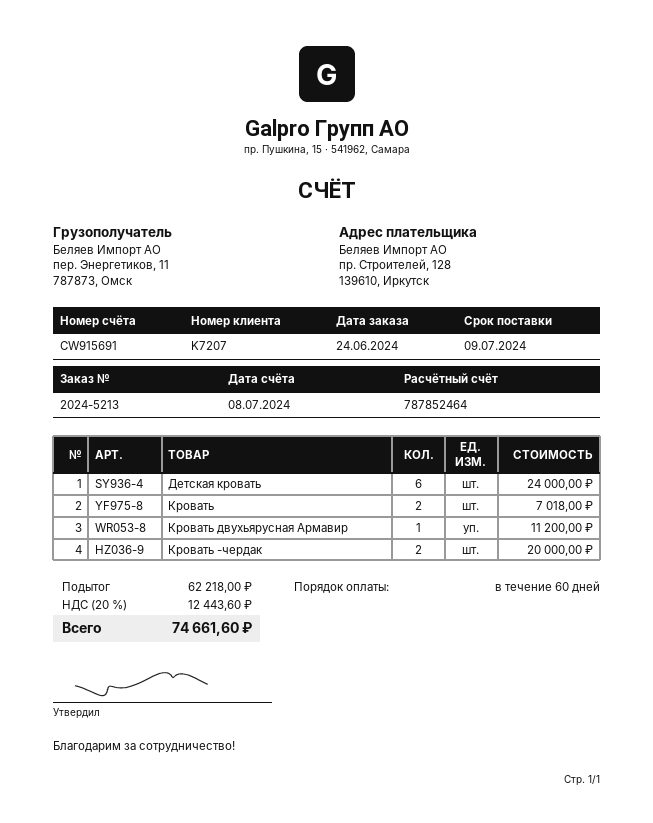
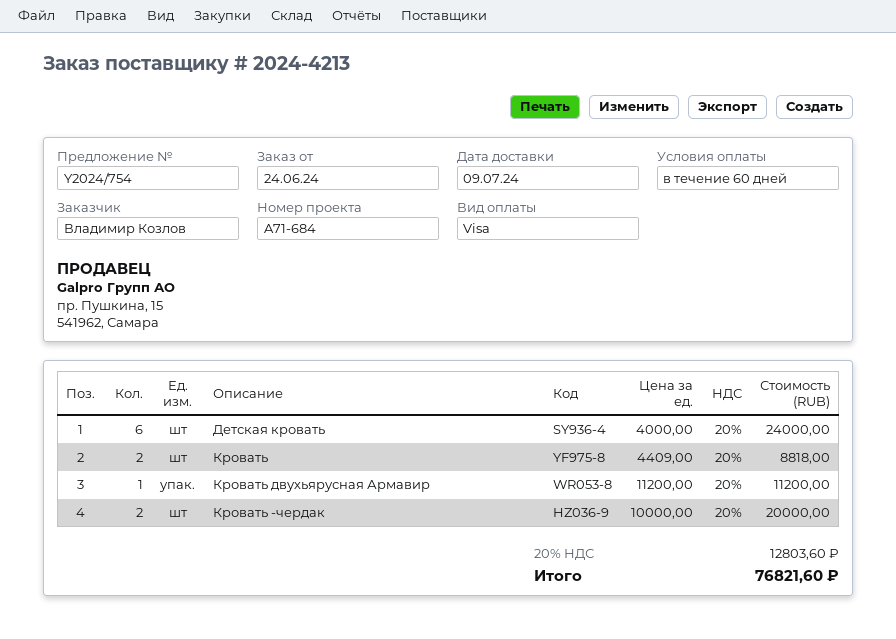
order number: 2024-5213 -> 2024-4213
Кровать: 2 for 7018.00 -> 2 for 8818.00
tax: 20% = 12443.60 -> 20% = 12803.60
total: 74661.60 -> 76821.60

